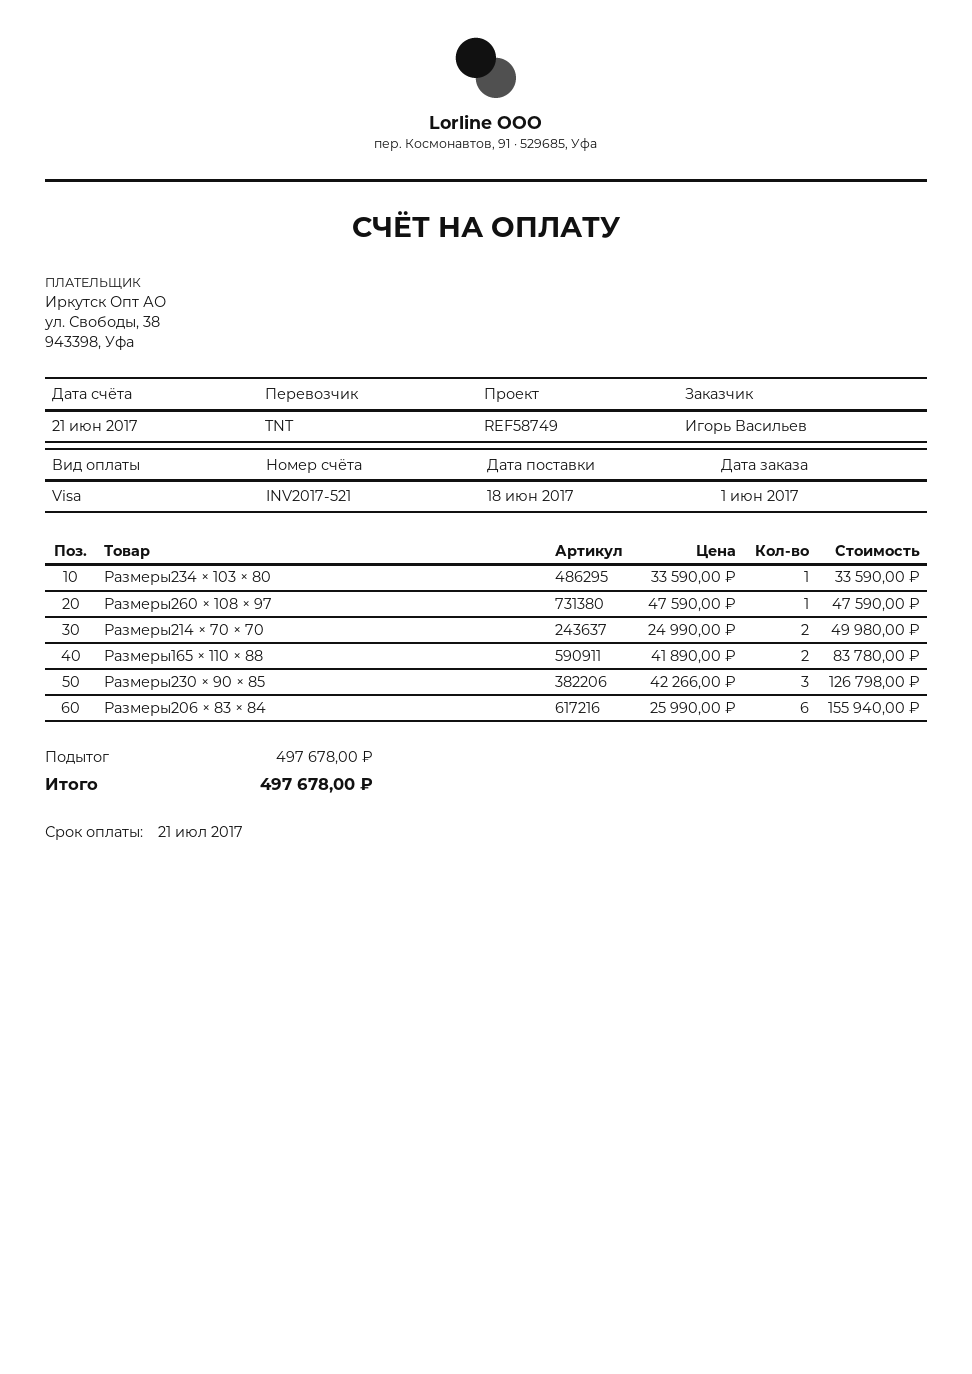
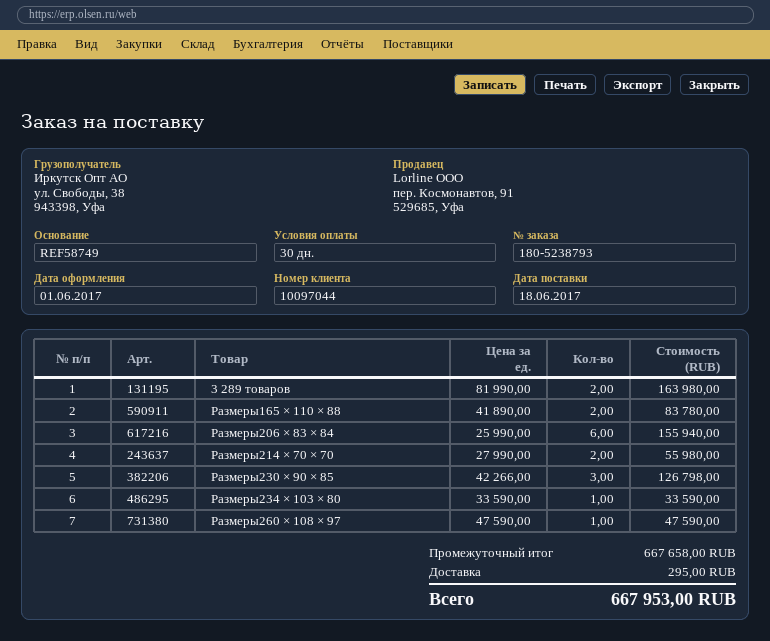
Размеры214 × 70 × 70: 2 x 24990.00 = 49980.00 -> 2 x 27990.00 = 55980.00
3 289 товаров: none -> 2 x 81990.00 = 163980.00
subtotal: 497678.00 -> 667658.00
shipping: none -> 295.00
total: 497678.00 -> 667953.00

